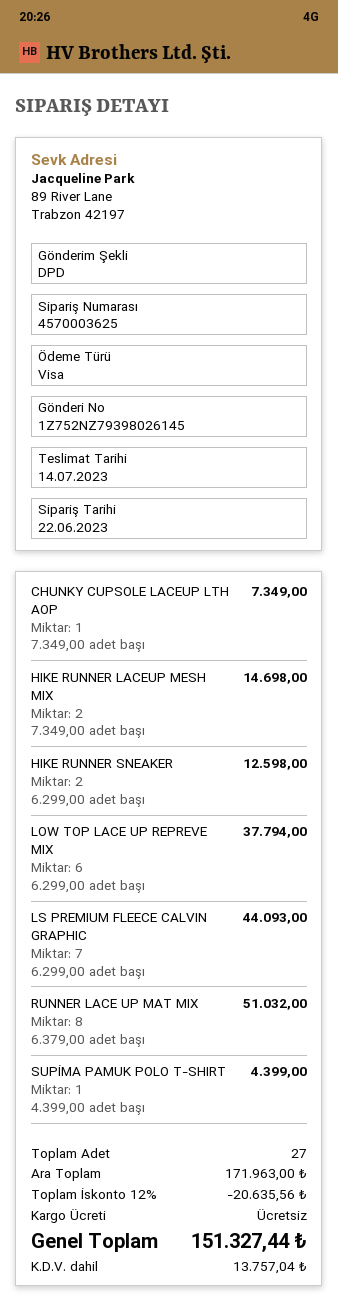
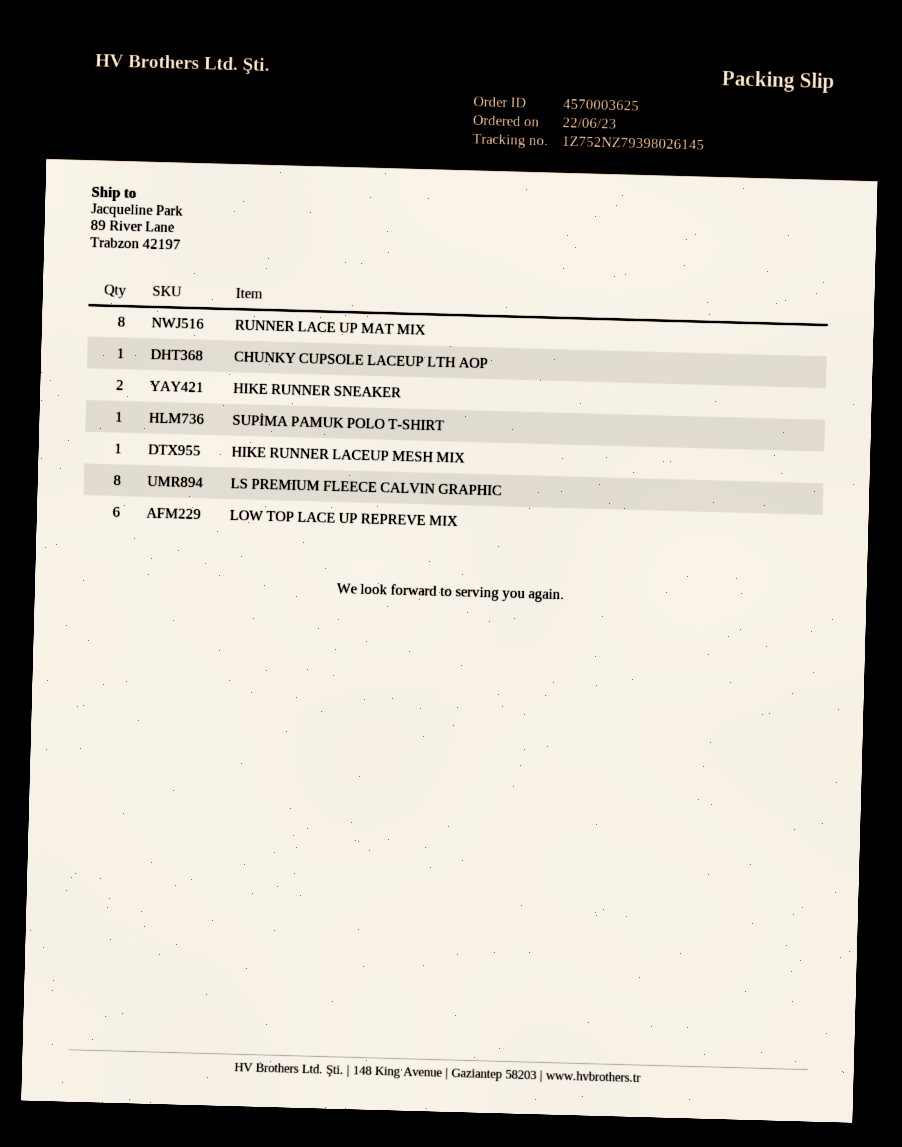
HIKE RUNNER LACEUP MESH MIX: 2 -> 1
LS PREMIUM FLEECE CALVIN GRAPHIC: 7 -> 8

